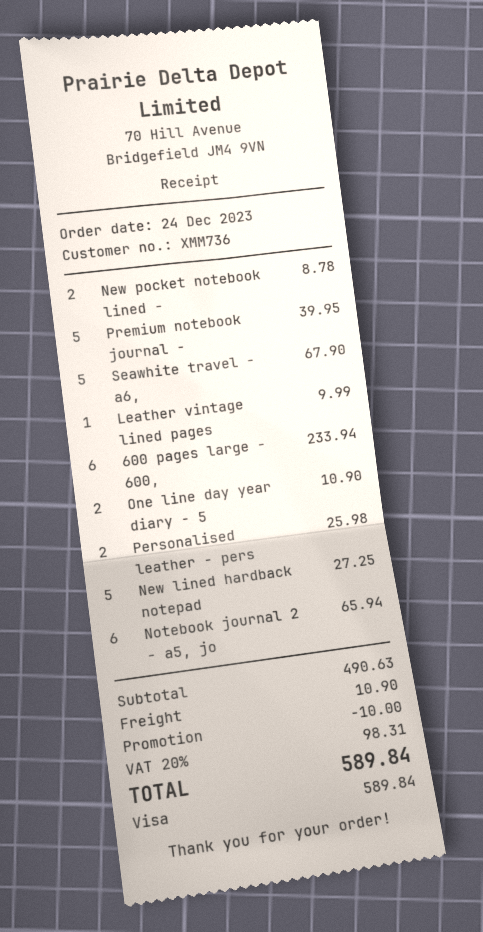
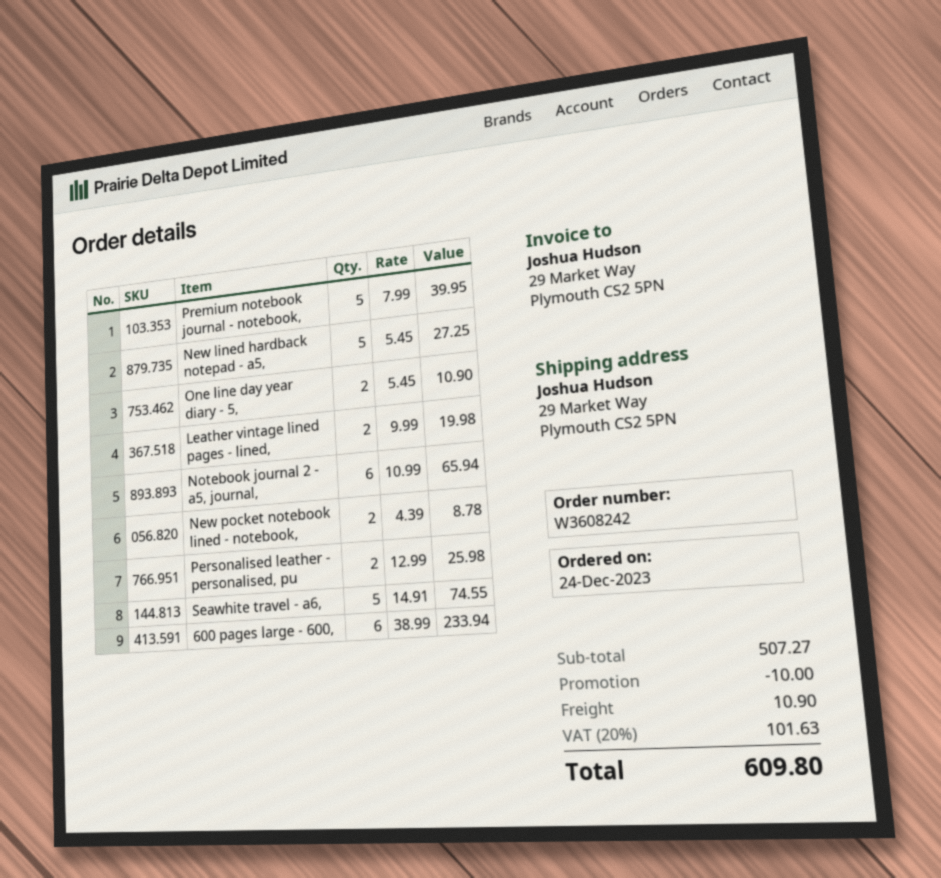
Seawhite travel - a6,: 5 for 67.90 -> 5 for 74.55
Leather vintage lined pages: 1 for 9.99 -> 2 for 19.98
subtotal: 490.63 -> 507.27
tax: 20% = 98.31 -> 20% = 101.63
total: 589.84 -> 609.80

